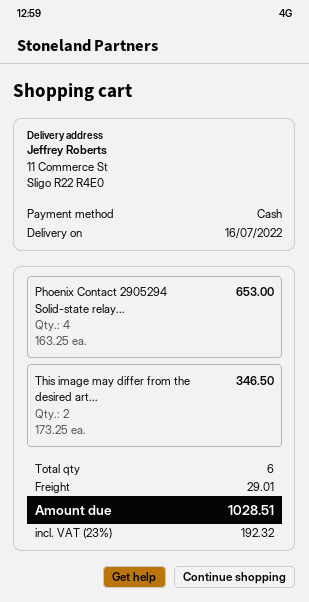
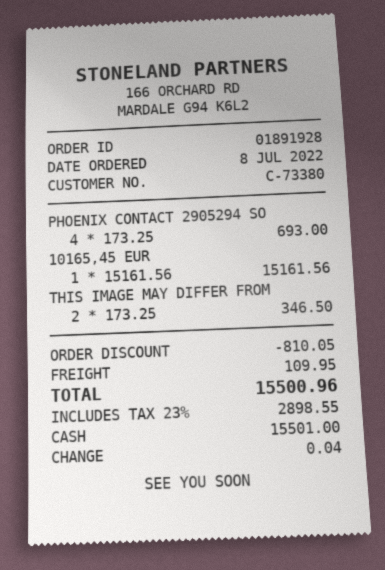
Phoenix Contact 2905294 Solid-state relay...: 4 x 163.25 = 653.00 -> 4 x 173.25 = 693.00
10165,45 EUR: none -> 1 x 15161.56 = 15161.56
discount: none -> 810.05
shipping: 29.01 -> 109.95
tax: 23% = 192.32 -> 23% = 2898.55
total: 1028.51 -> 15500.96

